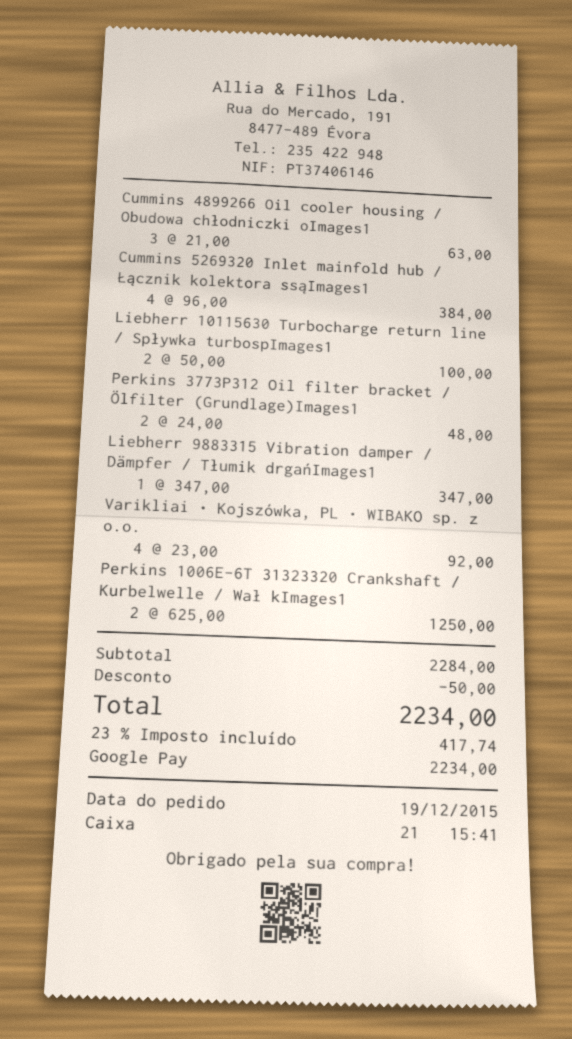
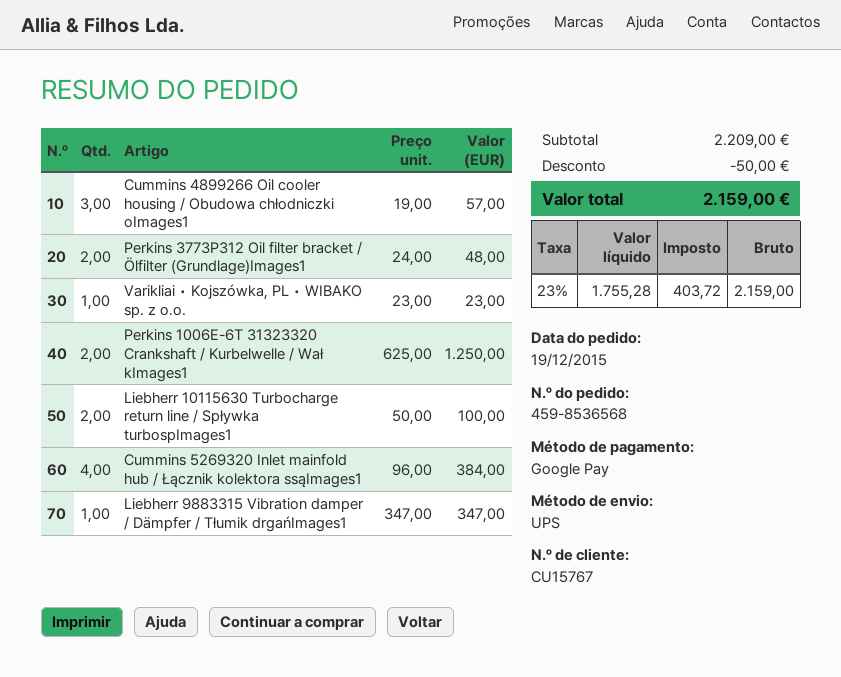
Cummins 4899266 Oil cooler housing / Obudowa chłodniczki oImages1: 3 x 21.00 = 63.00 -> 3 x 19.00 = 57.00
Varikliai • Kojszówka, PL • WIBAKO sp. z o.o.: 4 x 23.00 = 92.00 -> 1 x 23.00 = 23.00
subtotal: 2284.00 -> 2209.00
tax: 23% = 417.74 -> 23% = 403.72
total: 2234.00 -> 2159.00

